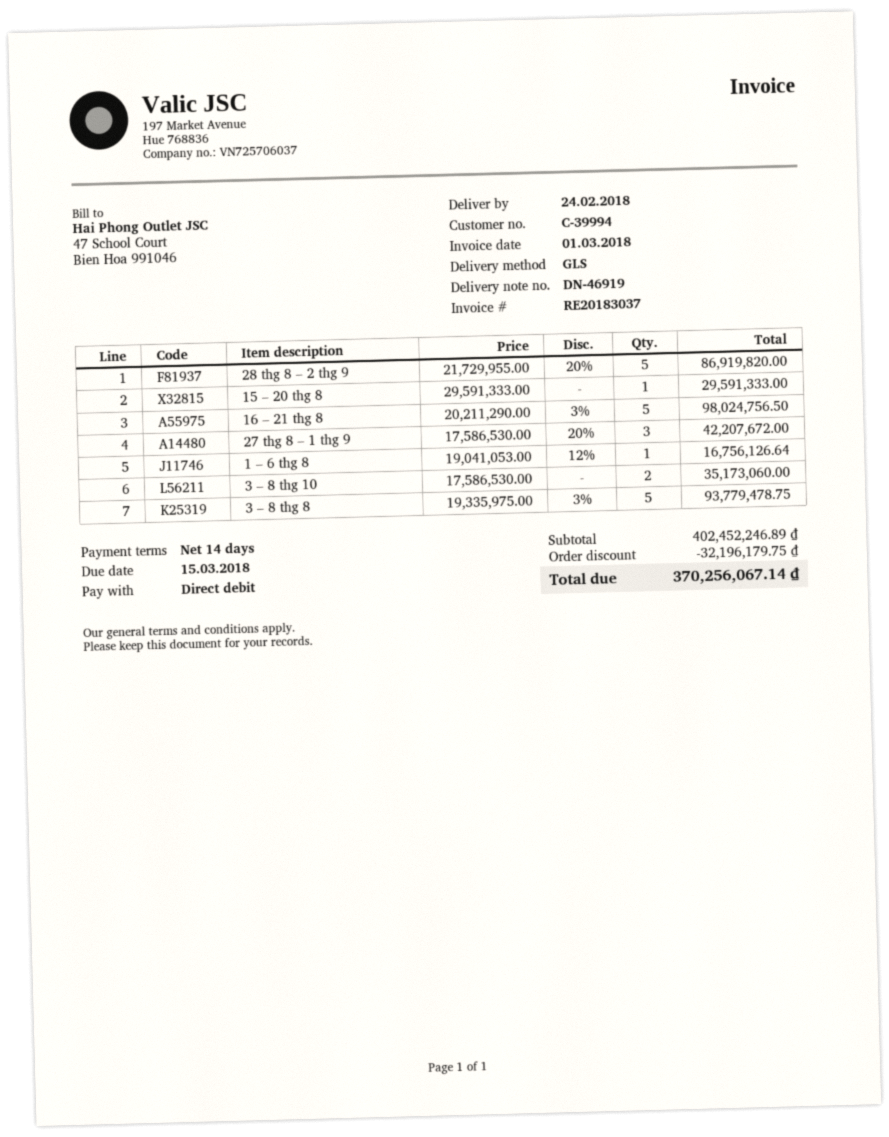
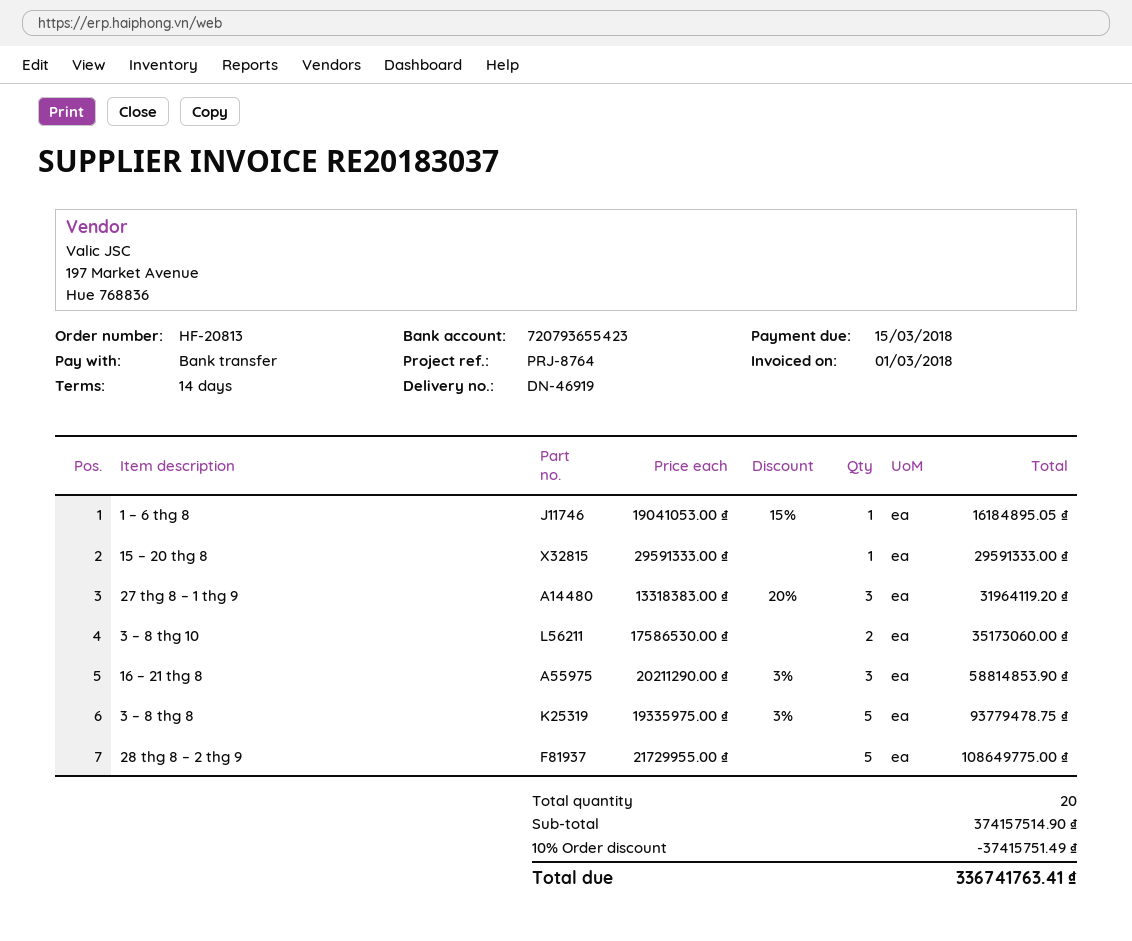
payment method: direct debit -> bank transfer
28 thg 8 – 2 thg 9: 5 x 21729955.00 - 20% = 86919820.00 -> 5 x 21729955.00 = 108649775.00
16 – 21 thg 8: 5 x 20211290.00 - 3% = 98024756.50 -> 3 x 20211290.00 - 3% = 58814853.90
27 thg 8 – 1 thg 9: 3 x 17586530.00 - 20% = 42207672.00 -> 3 x 13318383.00 - 20% = 31964119.20
1 – 6 thg 8: 1 x 19041053.00 - 12% = 16756126.64 -> 1 x 19041053.00 - 15% = 16184895.05
subtotal: 402452246.89 -> 374157514.90
discount: 32196179.75 -> 37415751.49
total: 370256067.14 -> 336741763.41

